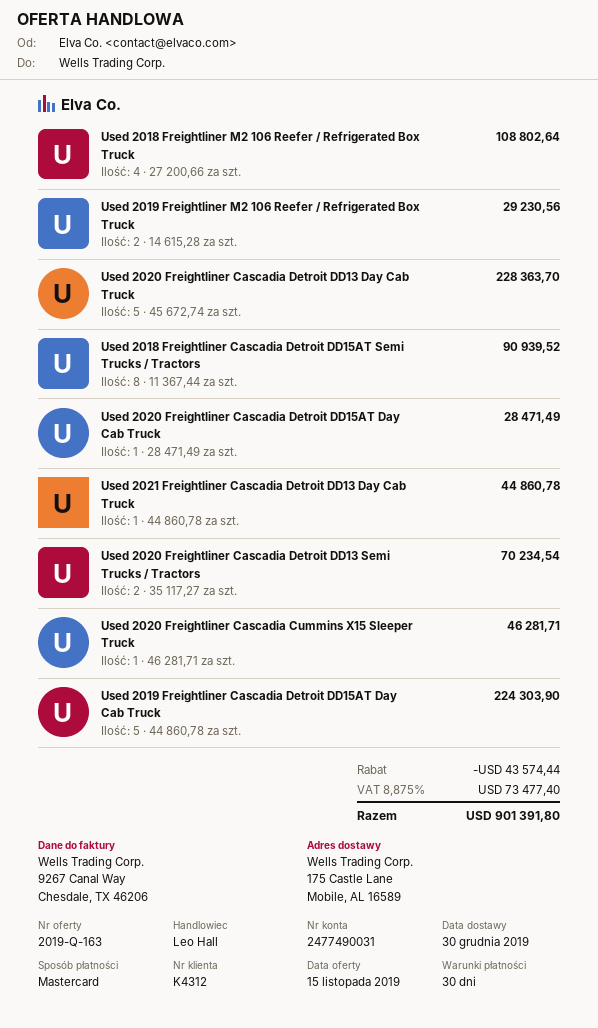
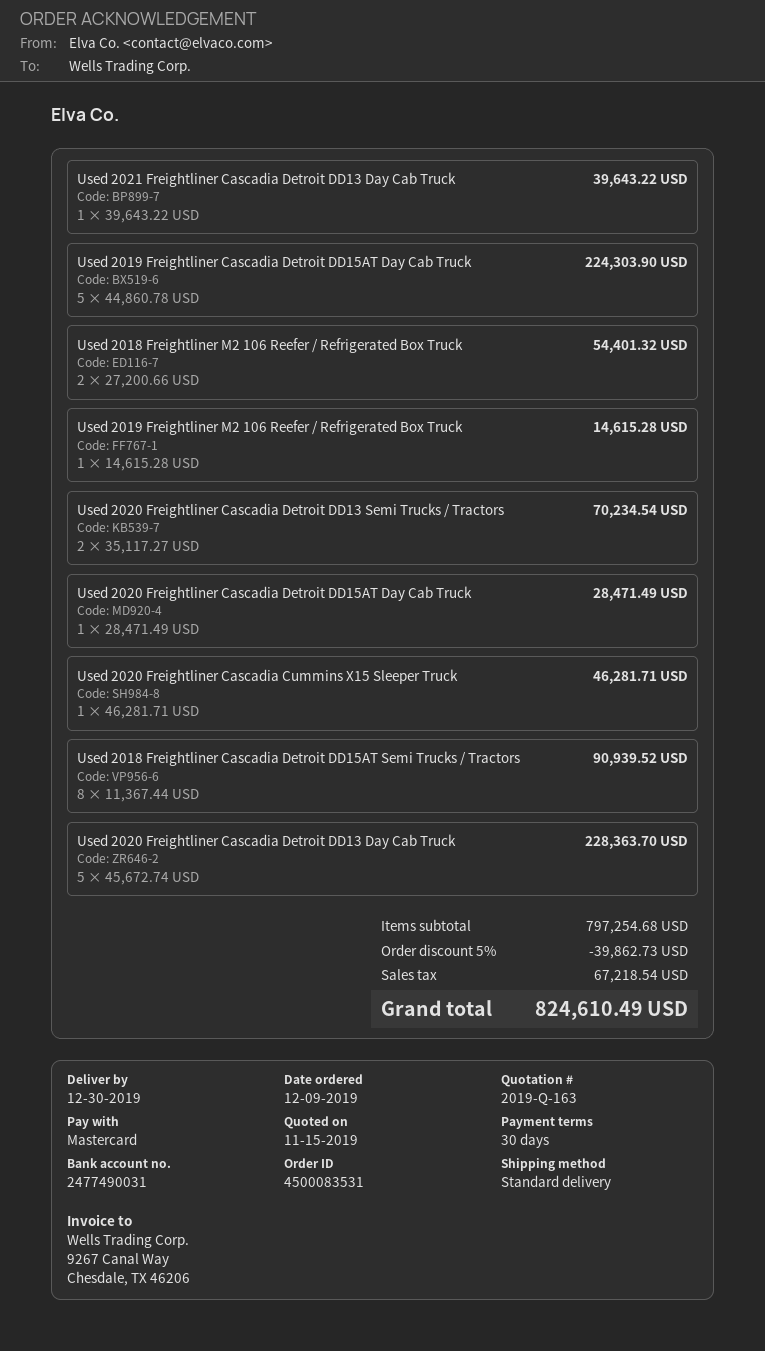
Used 2018 Freightliner M2 106 Reefer / Refrigerated Box Truck: 4 x 27200.66 = 108802.64 -> 2 x 27200.66 = 54401.32
Used 2019 Freightliner M2 106 Reefer / Refrigerated Box Truck: 2 x 14615.28 = 29230.56 -> 1 x 14615.28 = 14615.28
Used 2021 Freightliner Cascadia Detroit DD13 Day Cab Truck: 1 x 44860.78 = 44860.78 -> 1 x 39643.22 = 39643.22
discount: 43574.44 -> 39862.73
tax: 73477.40 -> 67218.54
total: 901391.80 -> 824610.49

